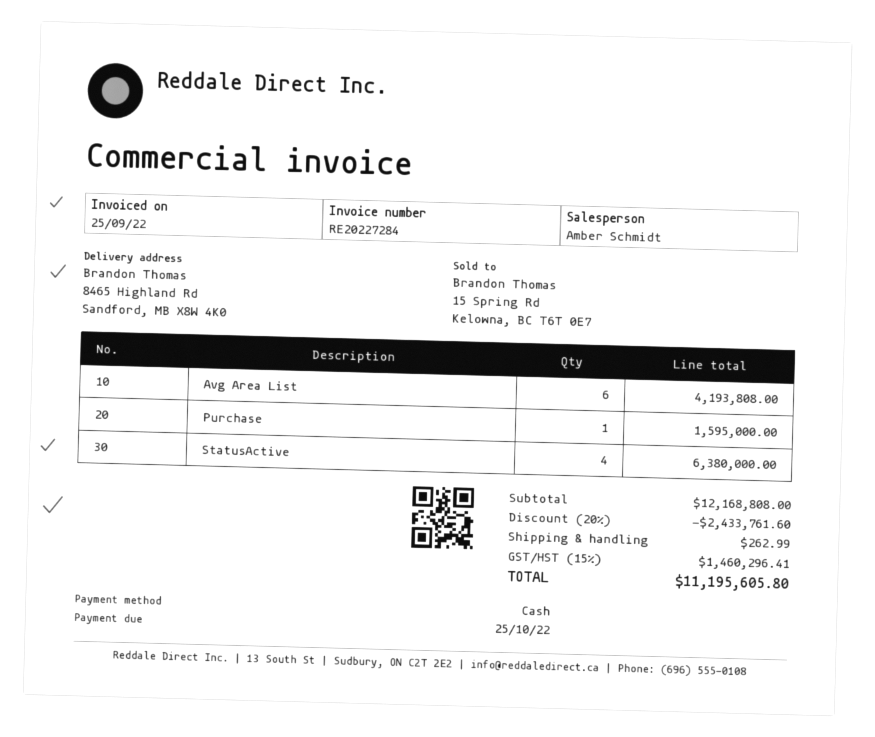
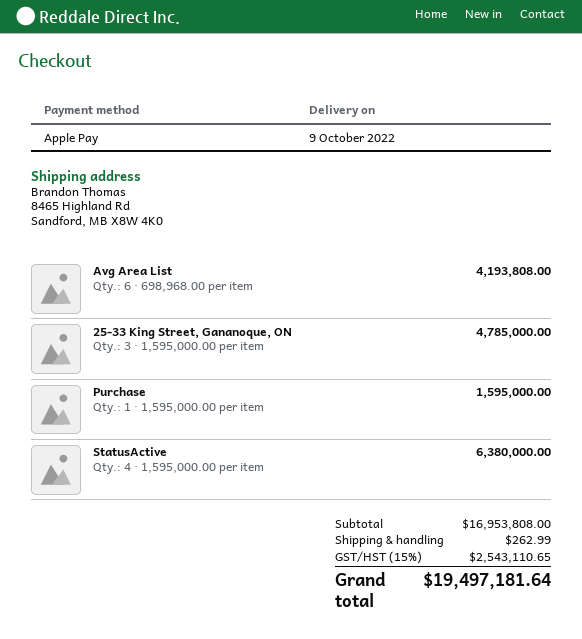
payment method: cash -> Apple Pay
25-33 King Street, Gananoque, ON: none -> 3 for 4785000.00
subtotal: 12168808.00 -> 16953808.00
discount: 20% = 2433761.60 -> none
tax: 15% = 1460296.41 -> 15% = 2543110.65
total: 11195605.80 -> 19497181.64

